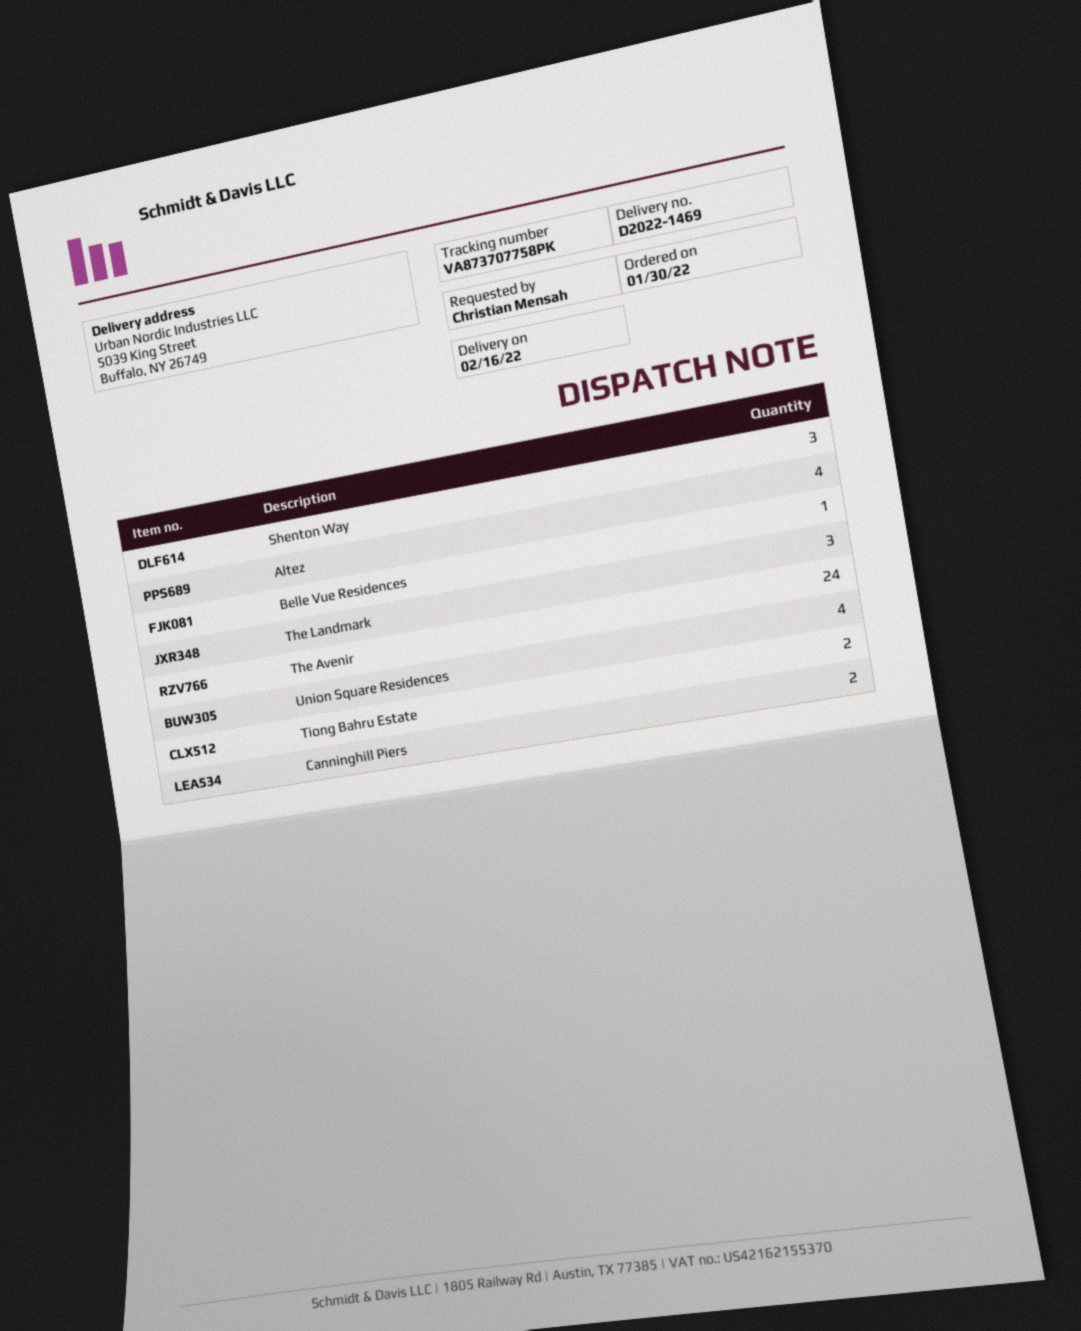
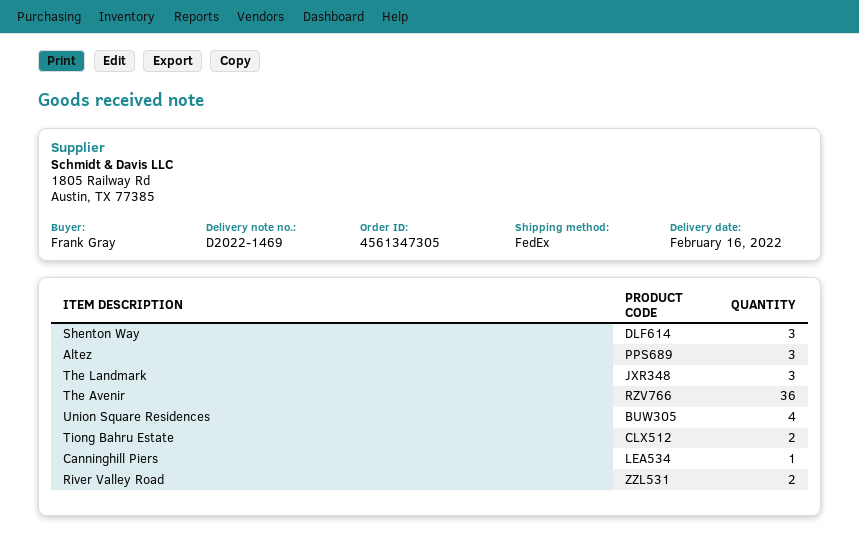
ordered by: Christian Mensah -> Frank Gray
Altez: 4 -> 3
Belle Vue Residences: 1 -> none
The Avenir: 24 -> 36
Canninghill Piers: 2 -> 1
River Valley Road: none -> 2

